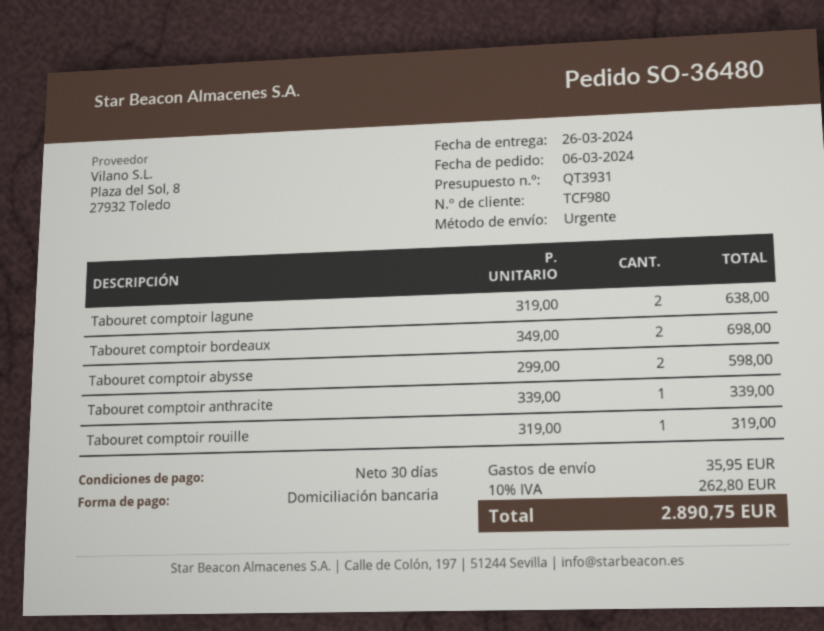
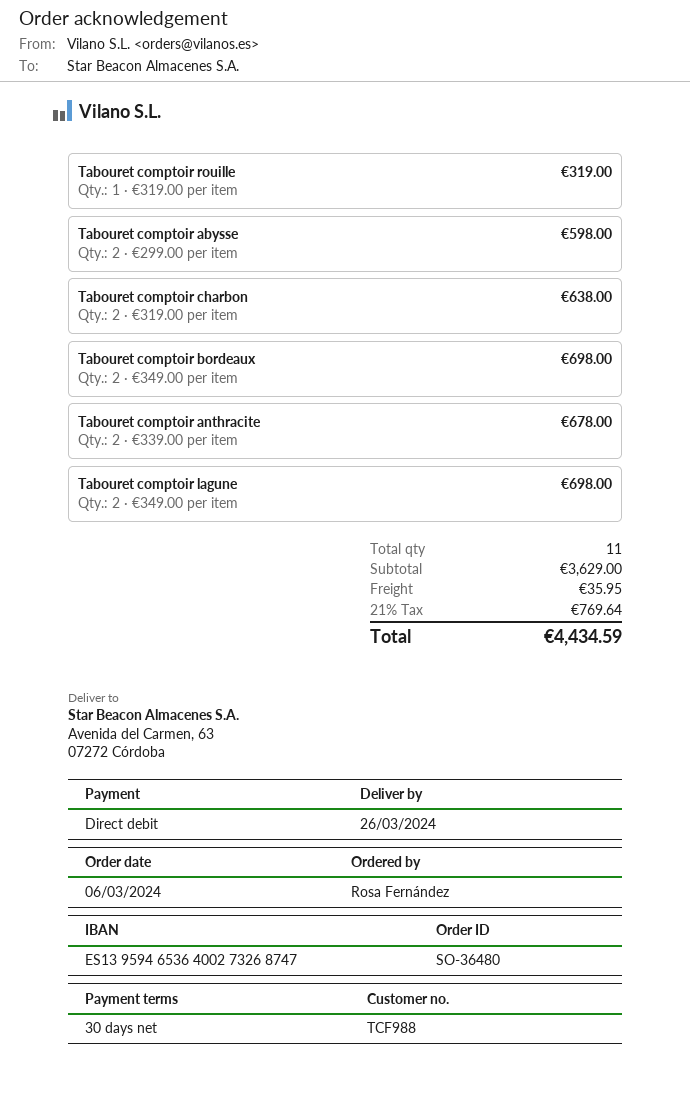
customer number: TCF980 -> TCF988
Tabouret comptoir lagune: 2 x 319.00 = 638.00 -> 2 x 349.00 = 698.00
Tabouret comptoir anthracite: 1 x 339.00 = 339.00 -> 2 x 339.00 = 678.00
Tabouret comptoir charbon: none -> 2 x 319.00 = 638.00
tax: 10% = 262.80 -> 21% = 769.64
total: 2890.75 -> 4434.59

